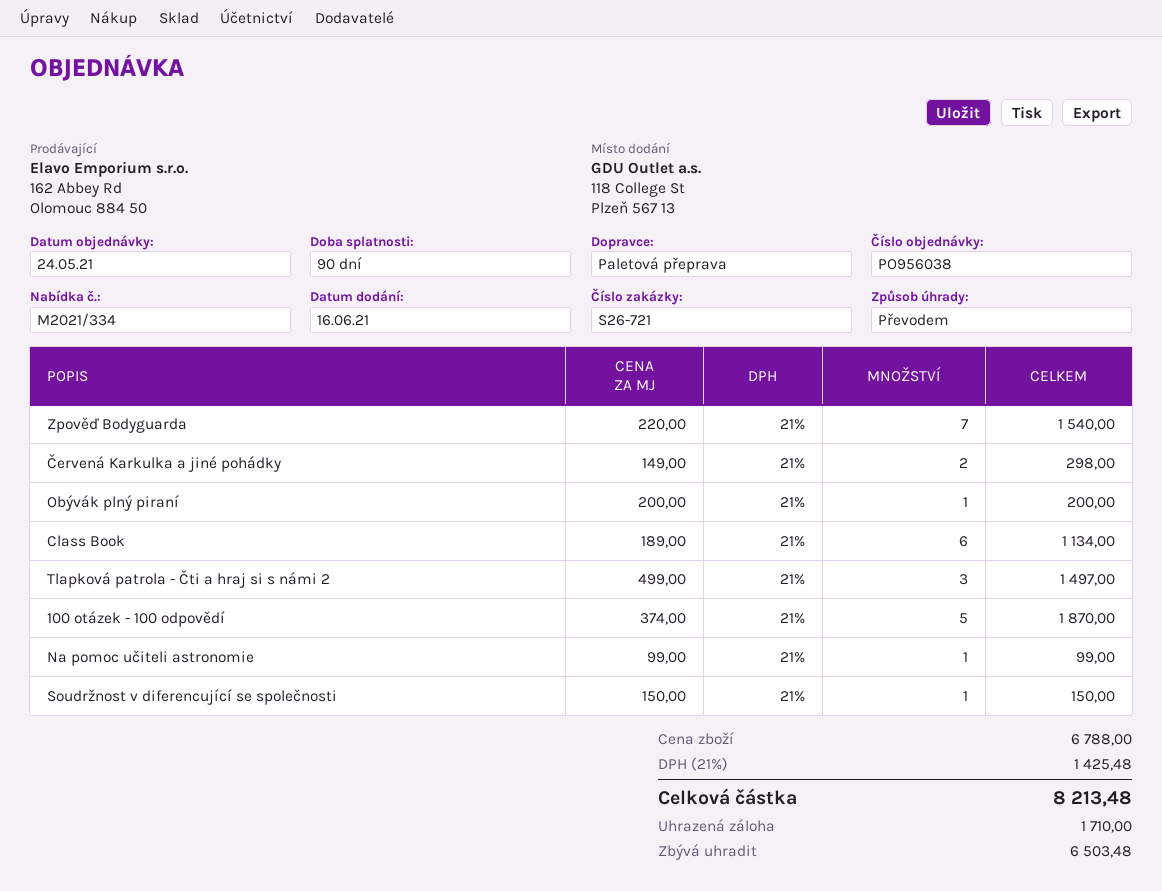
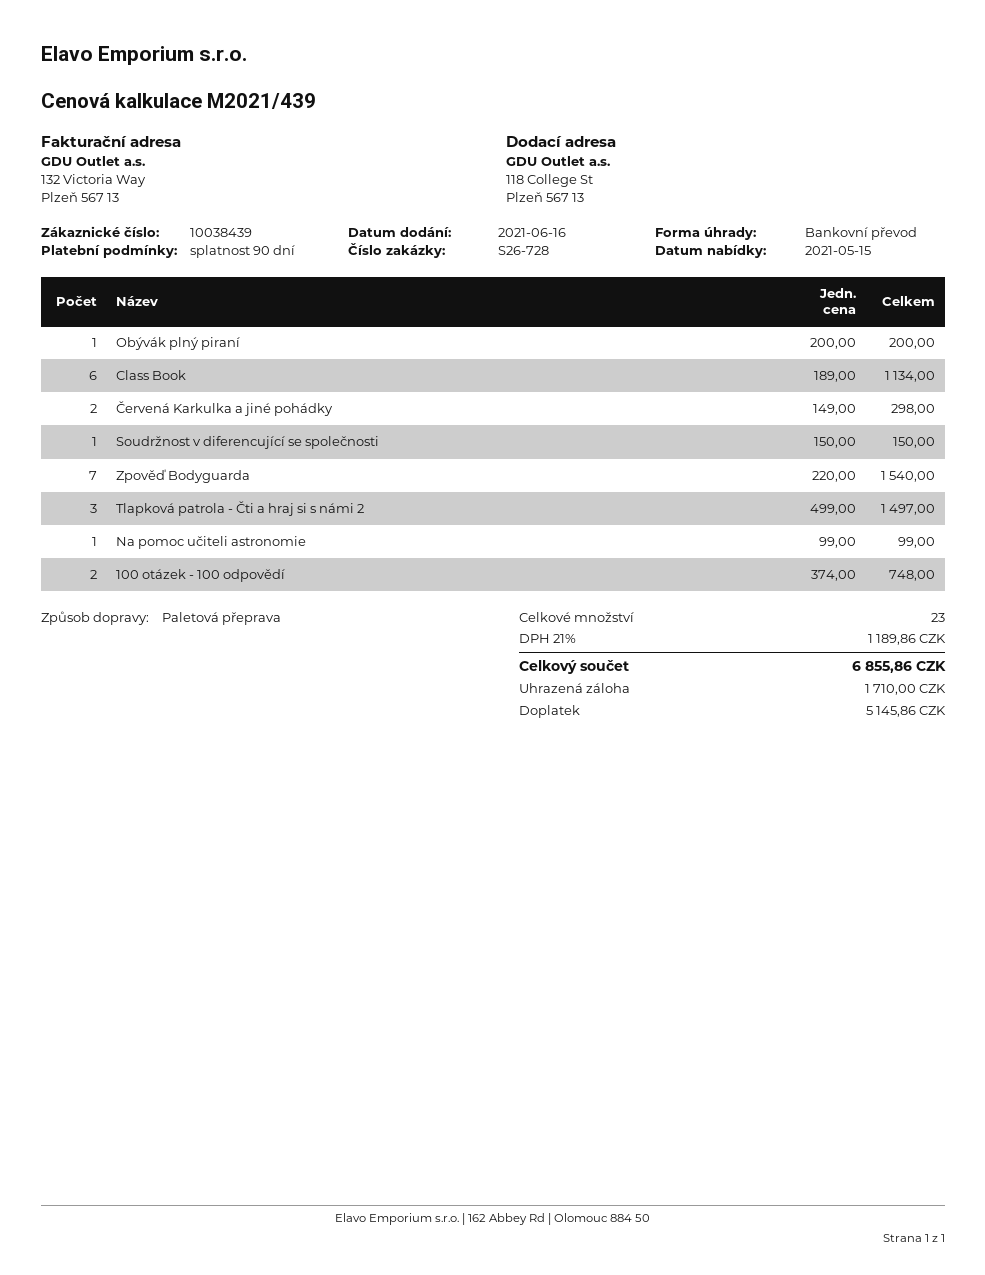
quote number: M2021/334 -> M2021/439
reference: S26-721 -> S26-728
100 otázek - 100 odpovědí: 5 x 374.00 = 1870.00 -> 2 x 374.00 = 748.00
tax: 21% = 1425.48 -> 21% = 1189.86
total: 8213.48 -> 6855.86
balance: 6503.48 -> 5145.86

